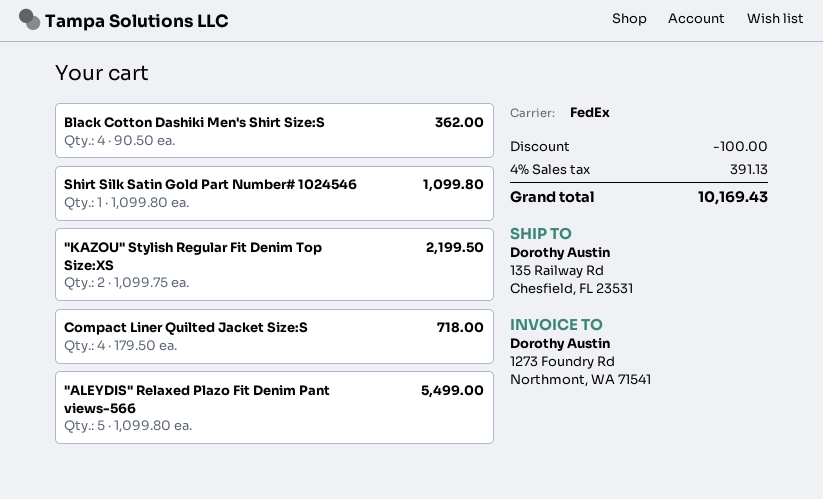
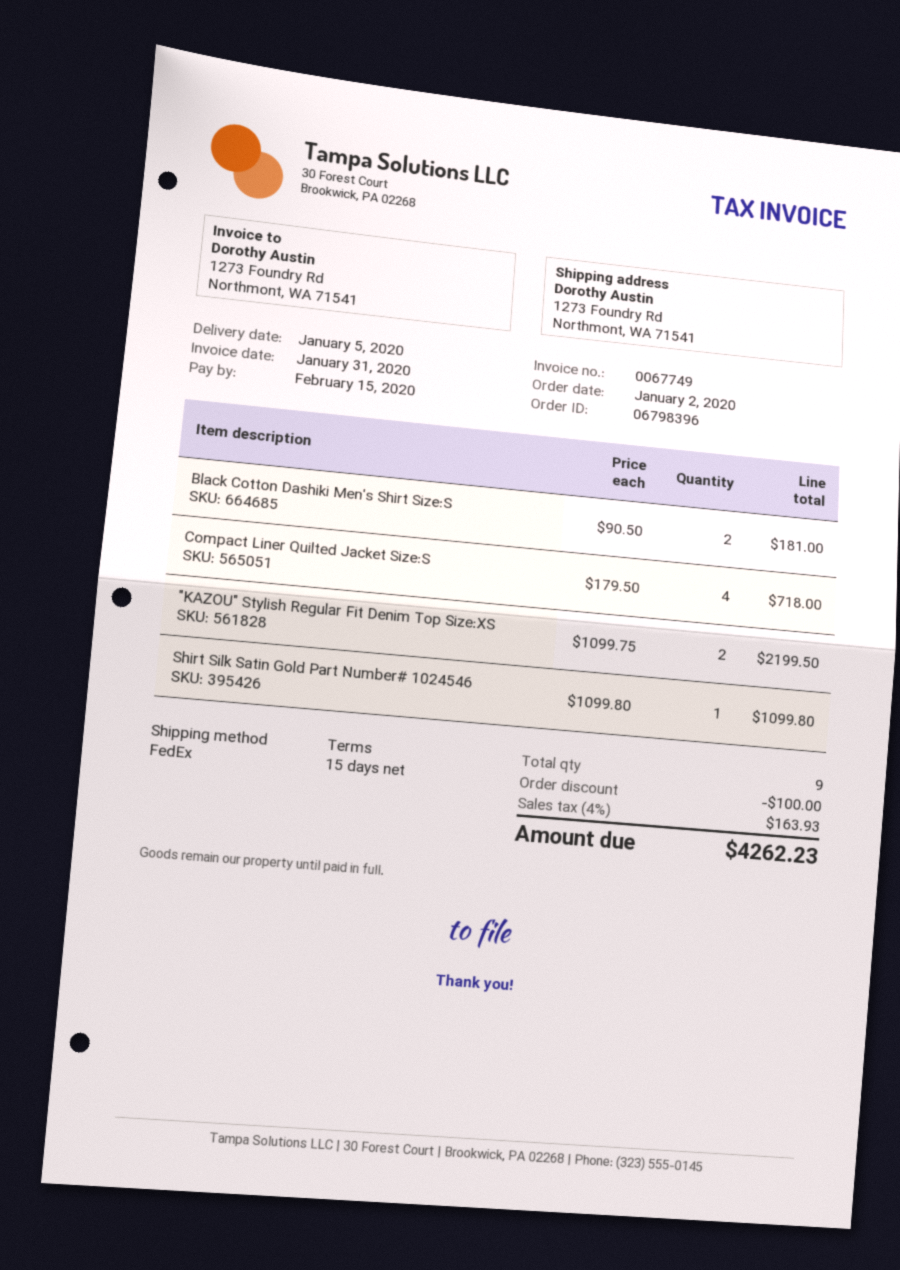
ship to: 135 Railway Rd, Chesfield, FL 23531 -> 1273 Foundry Rd, Northmont, WA 71541
Black Cotton Dashiki Men's Shirt Size:S: 4 x 90.50 = 362.00 -> 2 x 90.50 = 181.00
"ALEYDIS" Relaxed Plazo Fit Denim Pant views-566: 5 x 1099.80 = 5499.00 -> none
tax: 4% = 391.13 -> 4% = 163.93
total: 10169.43 -> 4262.23

